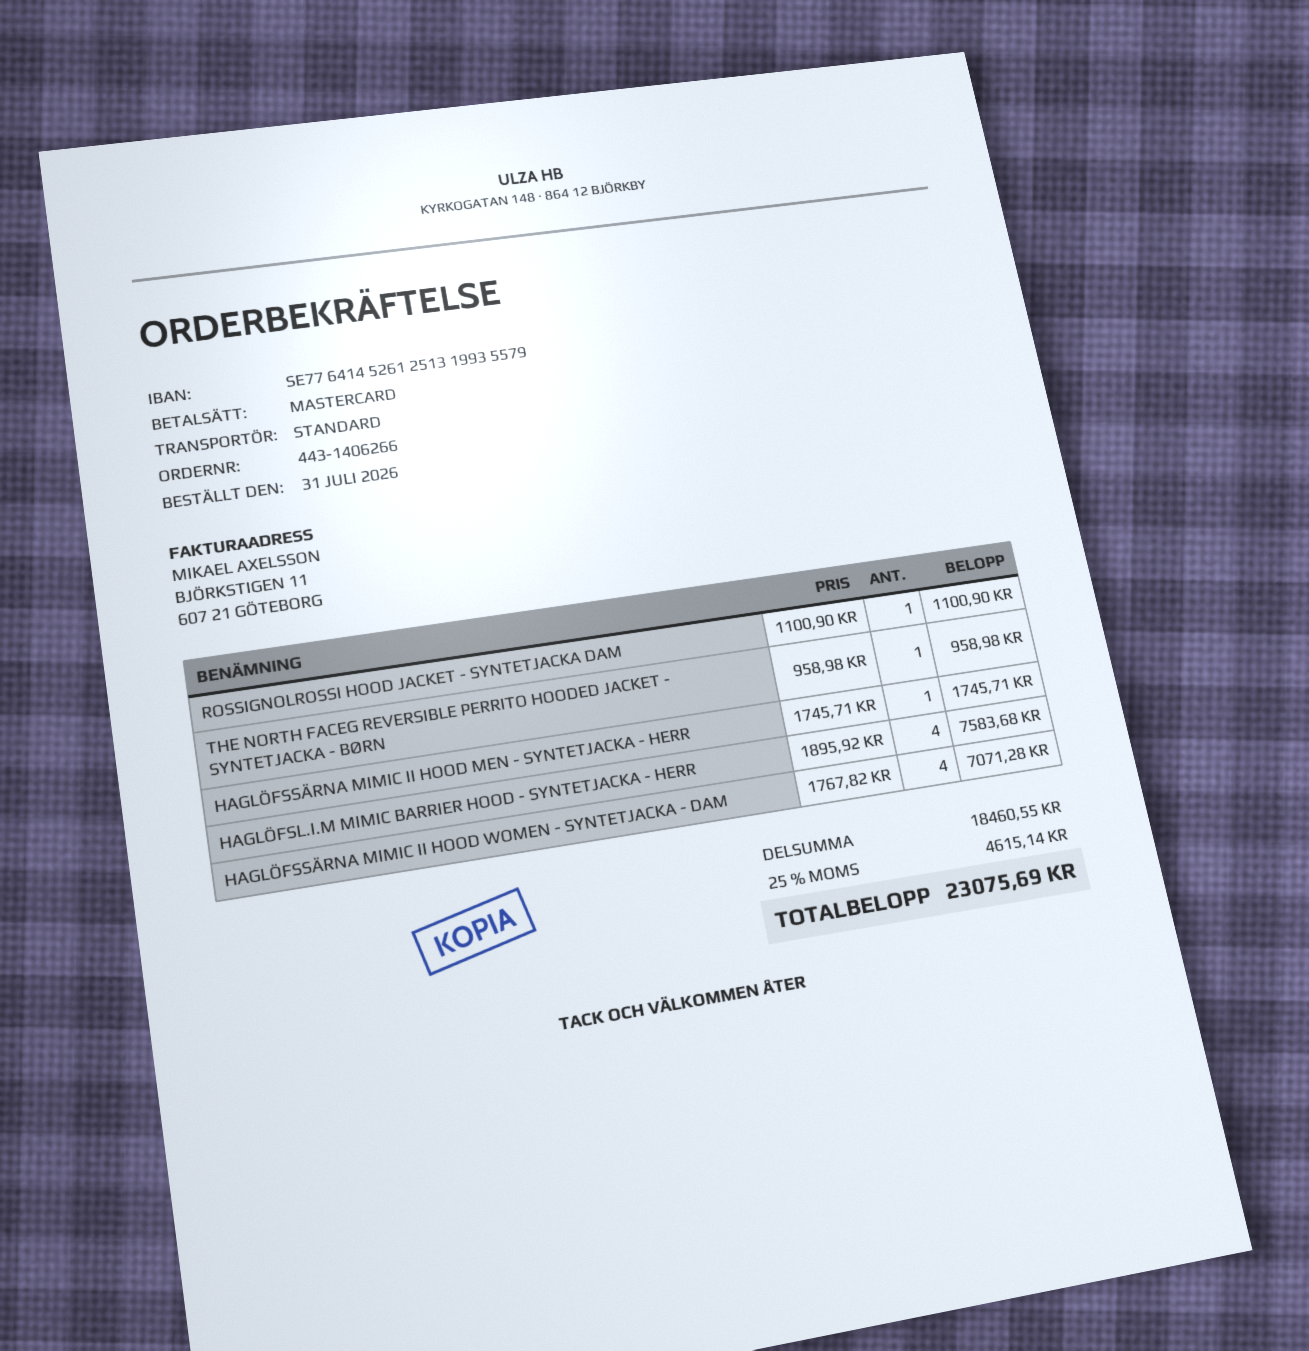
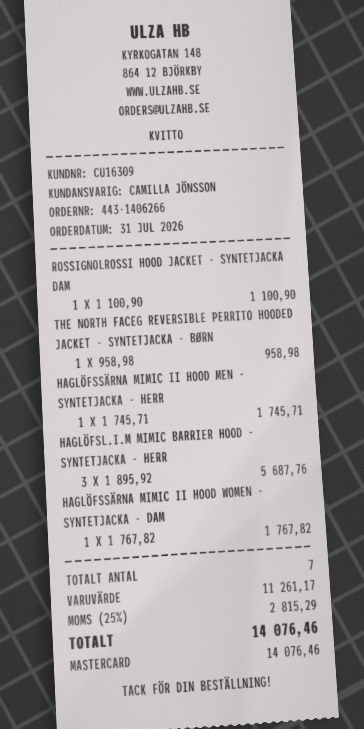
HAGLÖFSL.I.M MIMIC BARRIER HOOD - SYNTETJACKA - HERR: 4 x 1895.92 = 7583.68 -> 3 x 1895.92 = 5687.76
HAGLÖFSSÄRNA MIMIC II HOOD WOMEN - SYNTETJACKA - DAM: 4 x 1767.82 = 7071.28 -> 1 x 1767.82 = 1767.82
subtotal: 18460.55 -> 11261.17
tax: 25% = 4615.14 -> 25% = 2815.29
total: 23075.69 -> 14076.46

